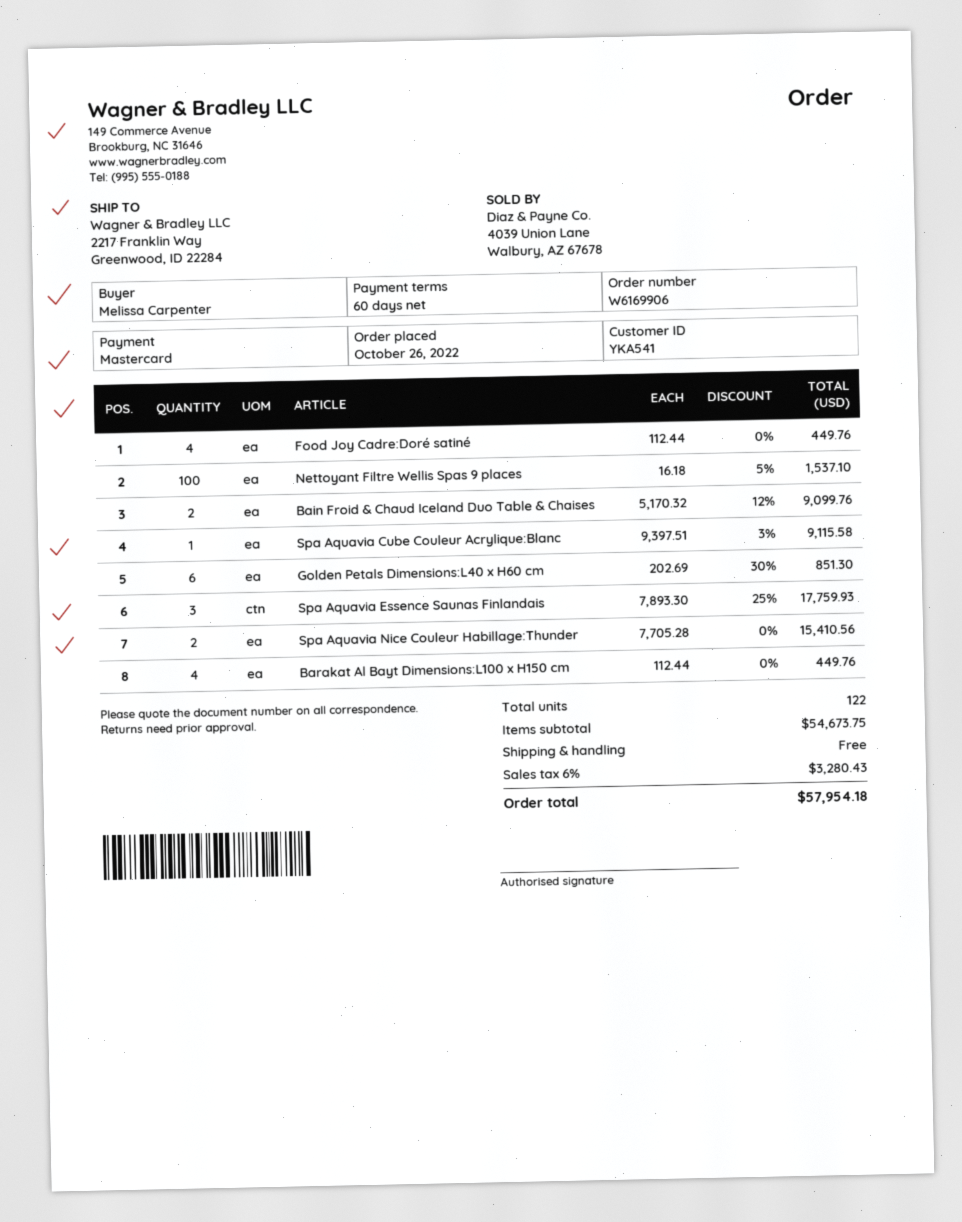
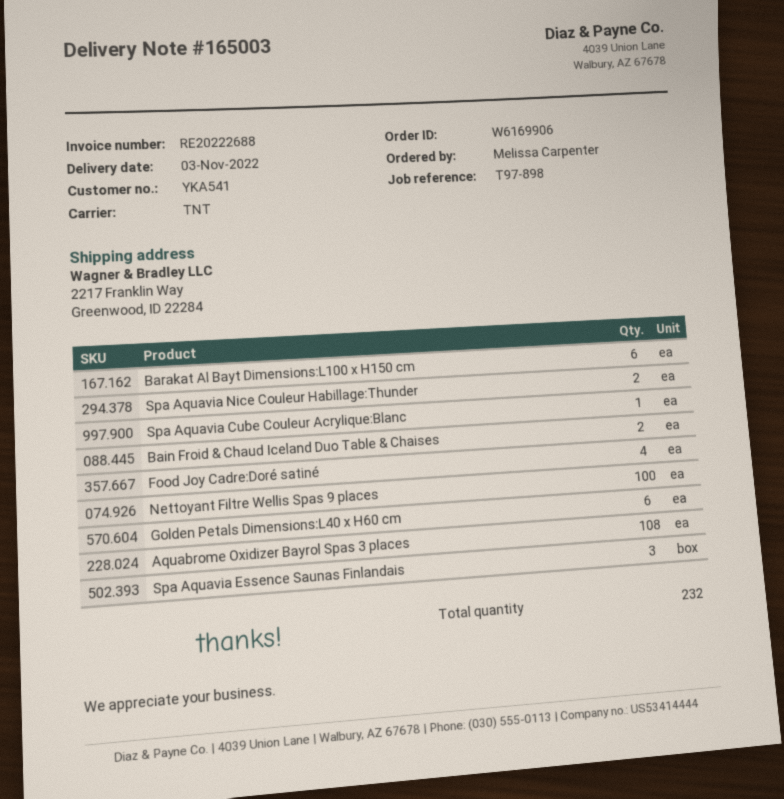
Barakat Al Bayt Dimensions:L100 x H150 cm: 4 -> 6
Aquabrome Oxidizer Bayrol Spas 3 places: none -> 108
total quantity: 122 -> 232

